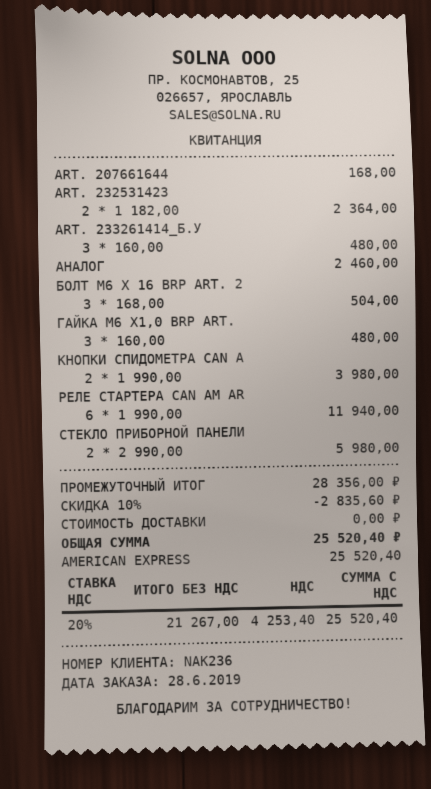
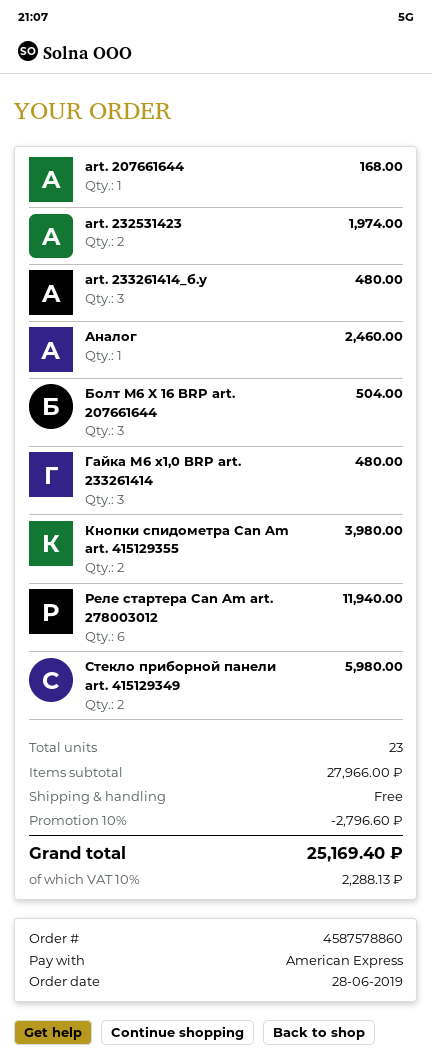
ART. 232531423: 2 for 2364.00 -> 2 for 1974.00
subtotal: 28356.00 -> 27966.00
discount: 10% = 2835.60 -> 10% = 2796.60
tax: 20% = 4253.40 -> 10% = 2288.13
total: 25520.40 -> 25169.40

